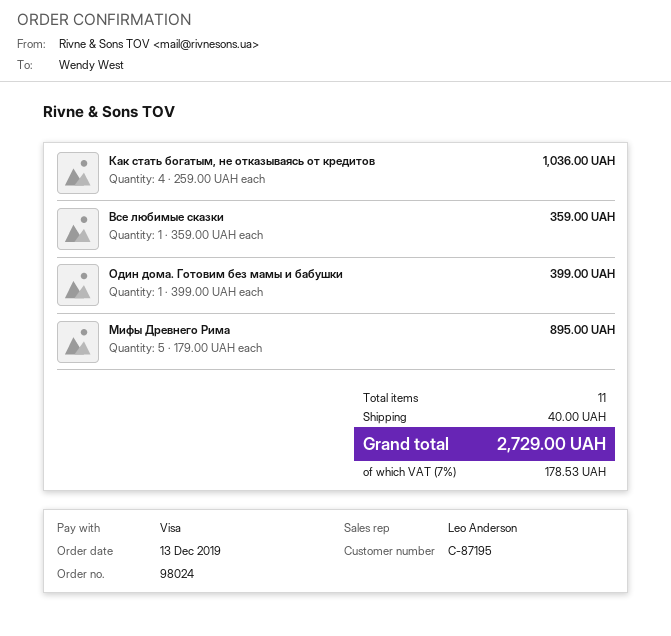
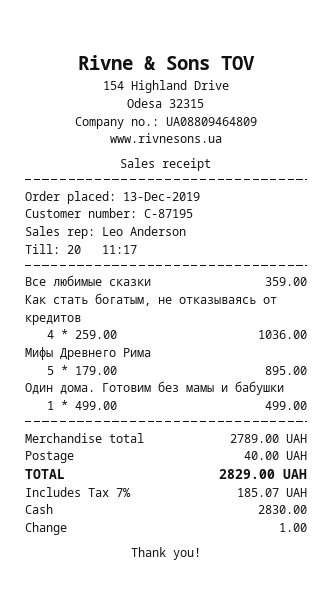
payment method: Visa -> cash
Один дома. Готовим без мамы и бабушки: 1 x 399.00 = 399.00 -> 1 x 499.00 = 499.00
tax: 7% = 178.53 -> 7% = 185.07
total: 2729.00 -> 2829.00

